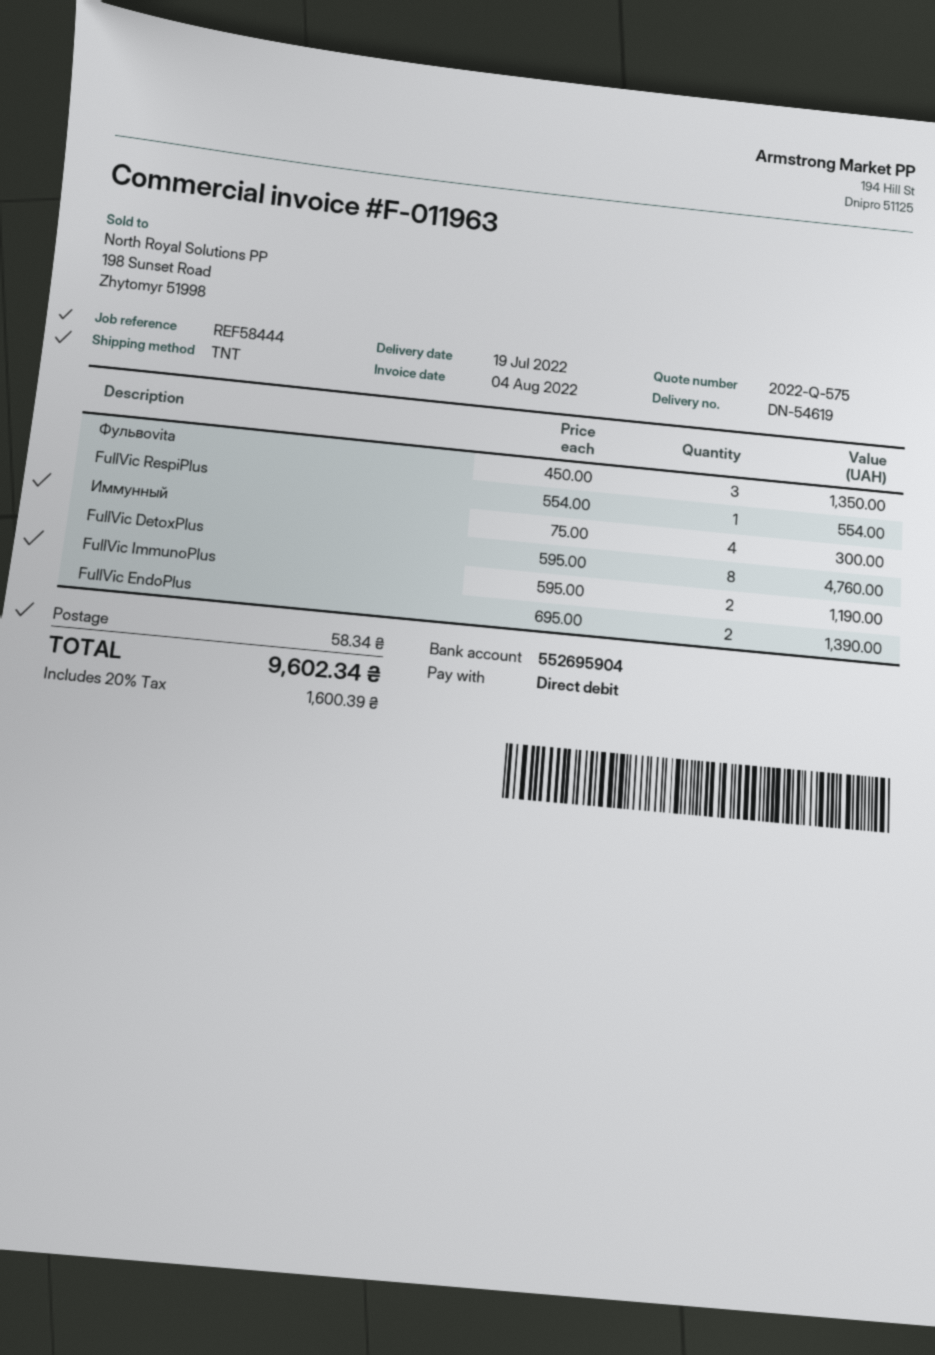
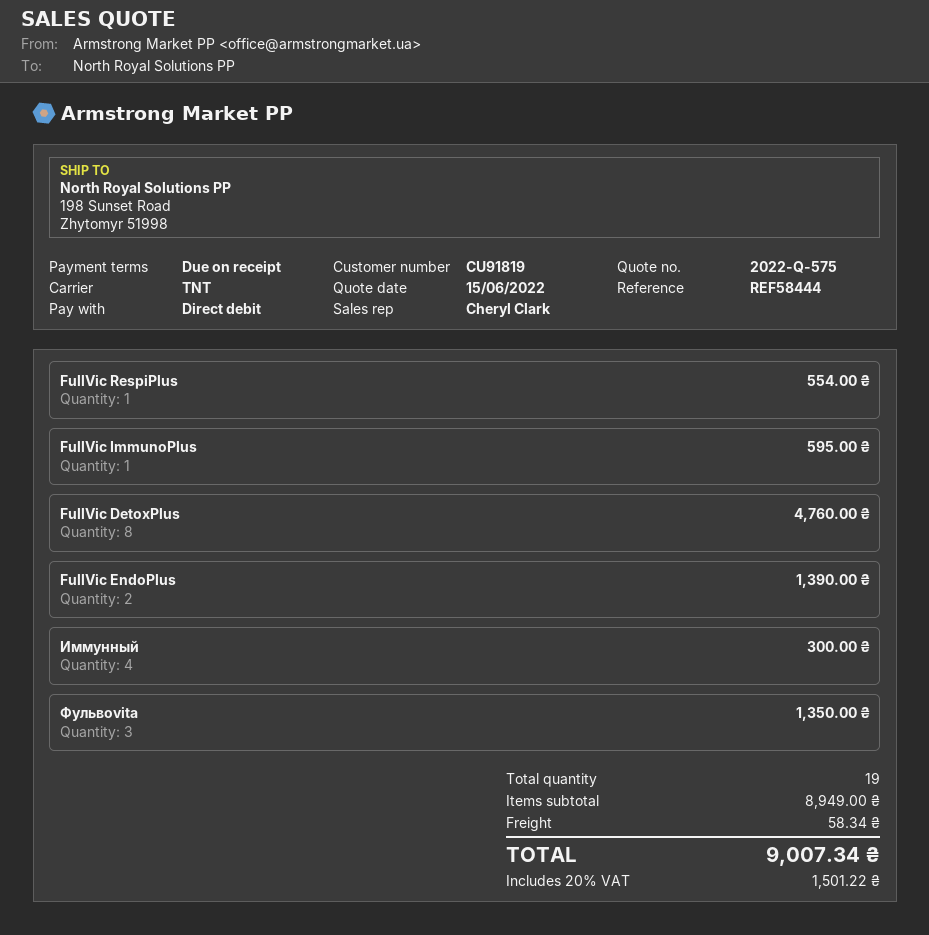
FullVic ImmunoPlus: 2 for 1190.00 -> 1 for 595.00
tax: 20% = 1600.39 -> 20% = 1501.22
total: 9602.34 -> 9007.34

